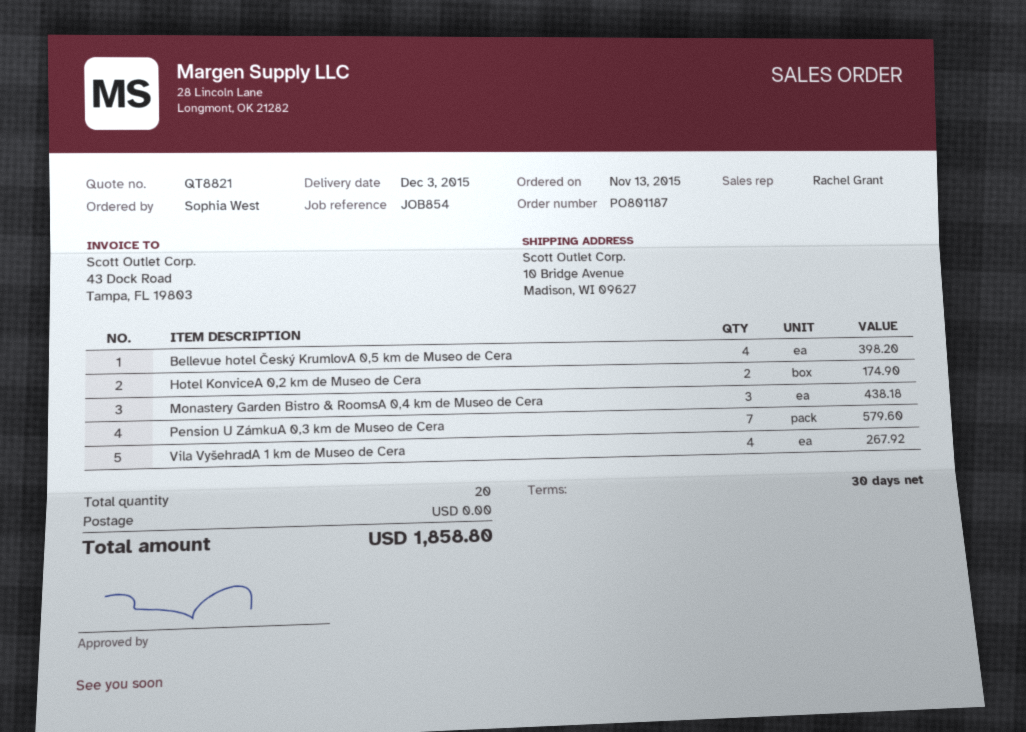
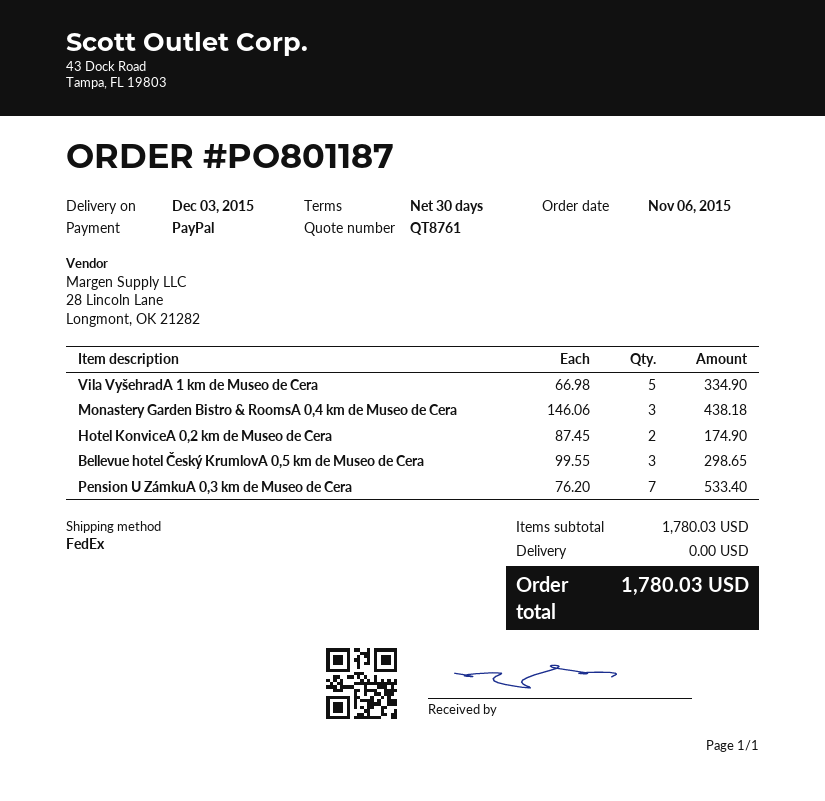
quote number: QT8821 -> QT8761
order date: 2015-11-13 -> 2015-11-06
Bellevue hotel Český KrumlovA 0,5 km de Museo de Cera: 4 for 398.20 -> 3 for 298.65
Pension U ZámkuA 0,3 km de Museo de Cera: 7 for 579.60 -> 7 for 533.40
Vila VyšehradA 1 km de Museo de Cera: 4 for 267.92 -> 5 for 334.90
total: 1858.80 -> 1780.03

